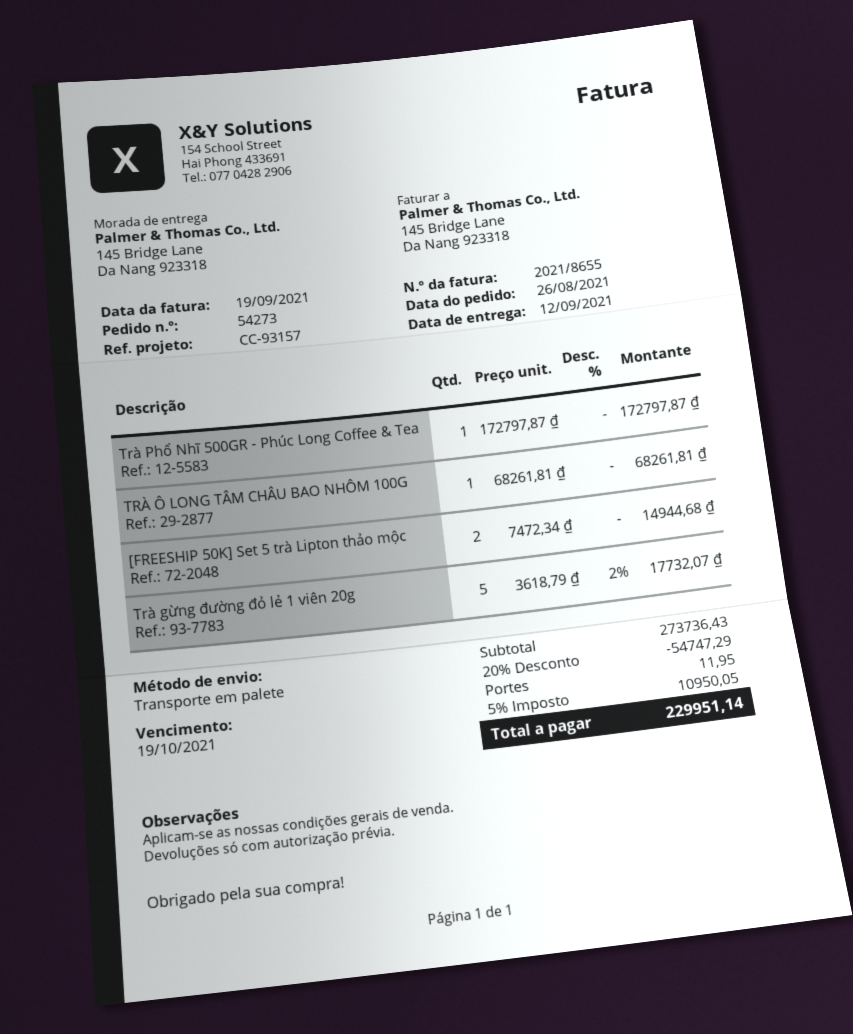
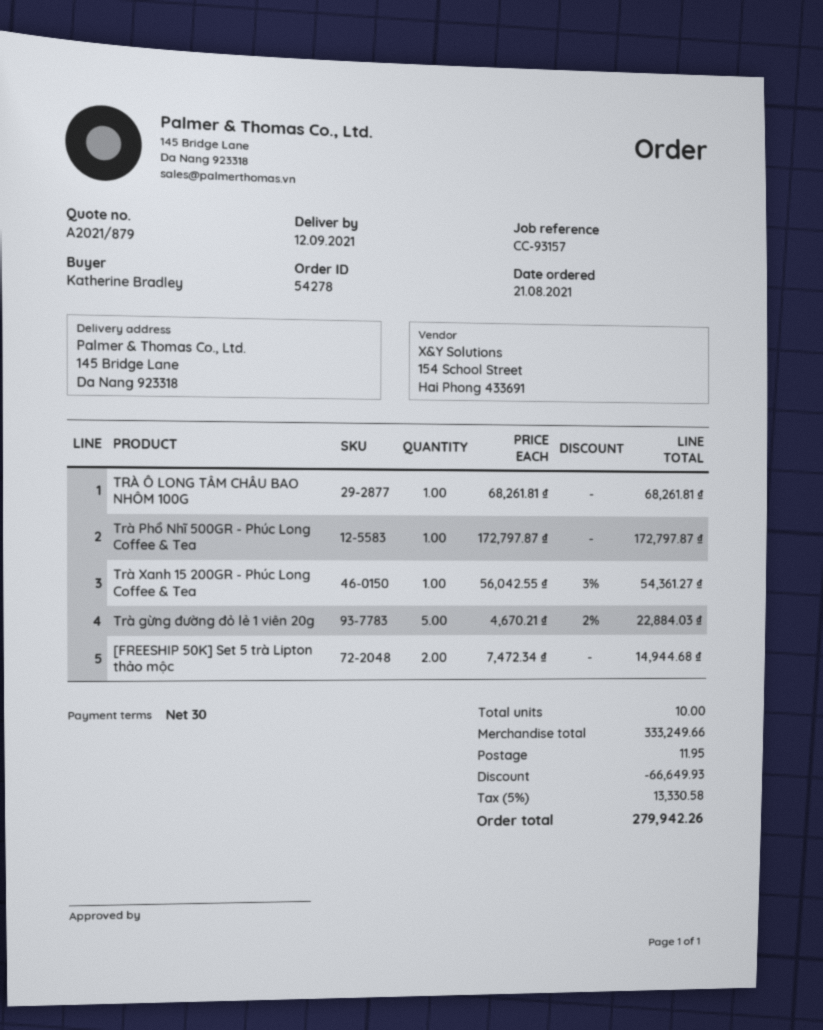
order number: 54273 -> 54278
order date: 2021-08-26 -> 2021-08-21
Trà gừng đường đỏ lẻ 1 viên 20g: 5 x 3618.79 - 2% = 17732.07 -> 5 x 4670.21 - 2% = 22884.03
Trà Xanh 15 200GR - Phúc Long Coffee & Tea: none -> 1 x 56042.55 - 3% = 54361.27
subtotal: 273736.43 -> 333249.66
discount: 54747.29 -> 66649.93
tax: 5% = 10950.05 -> 5% = 13330.58
total: 229951.14 -> 279942.26

